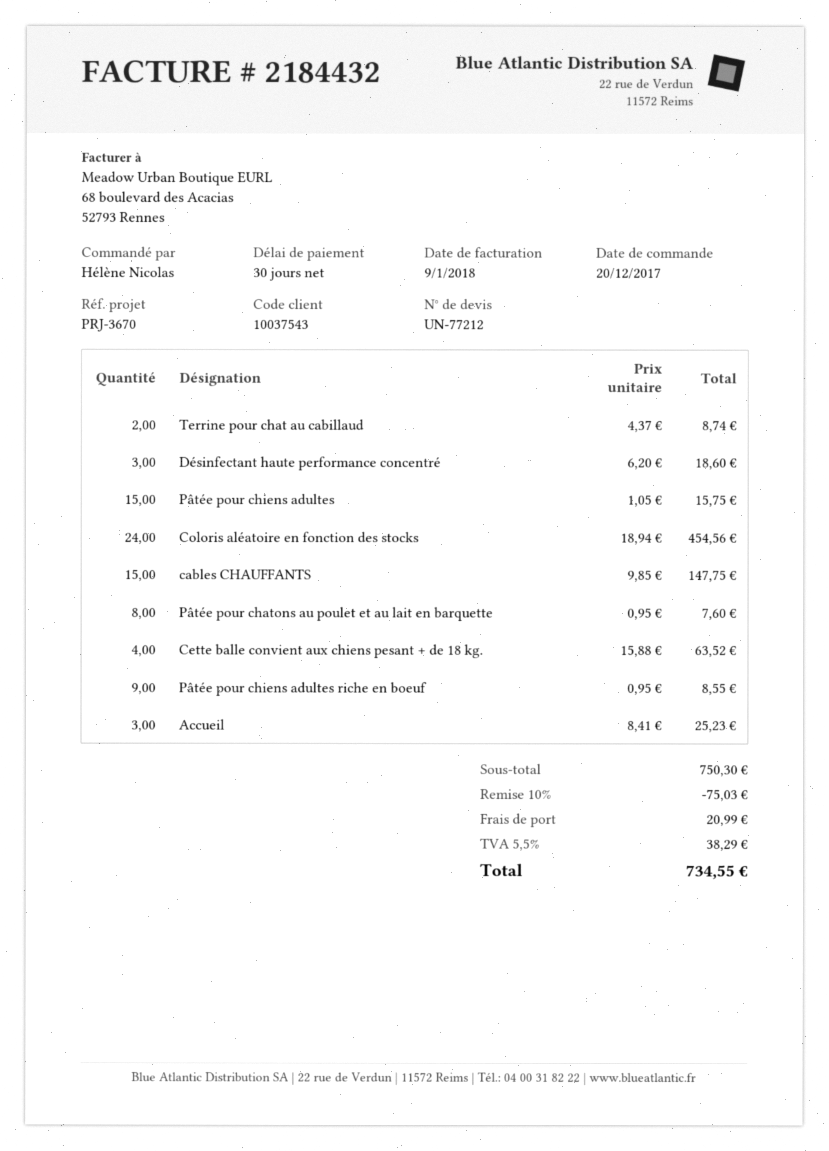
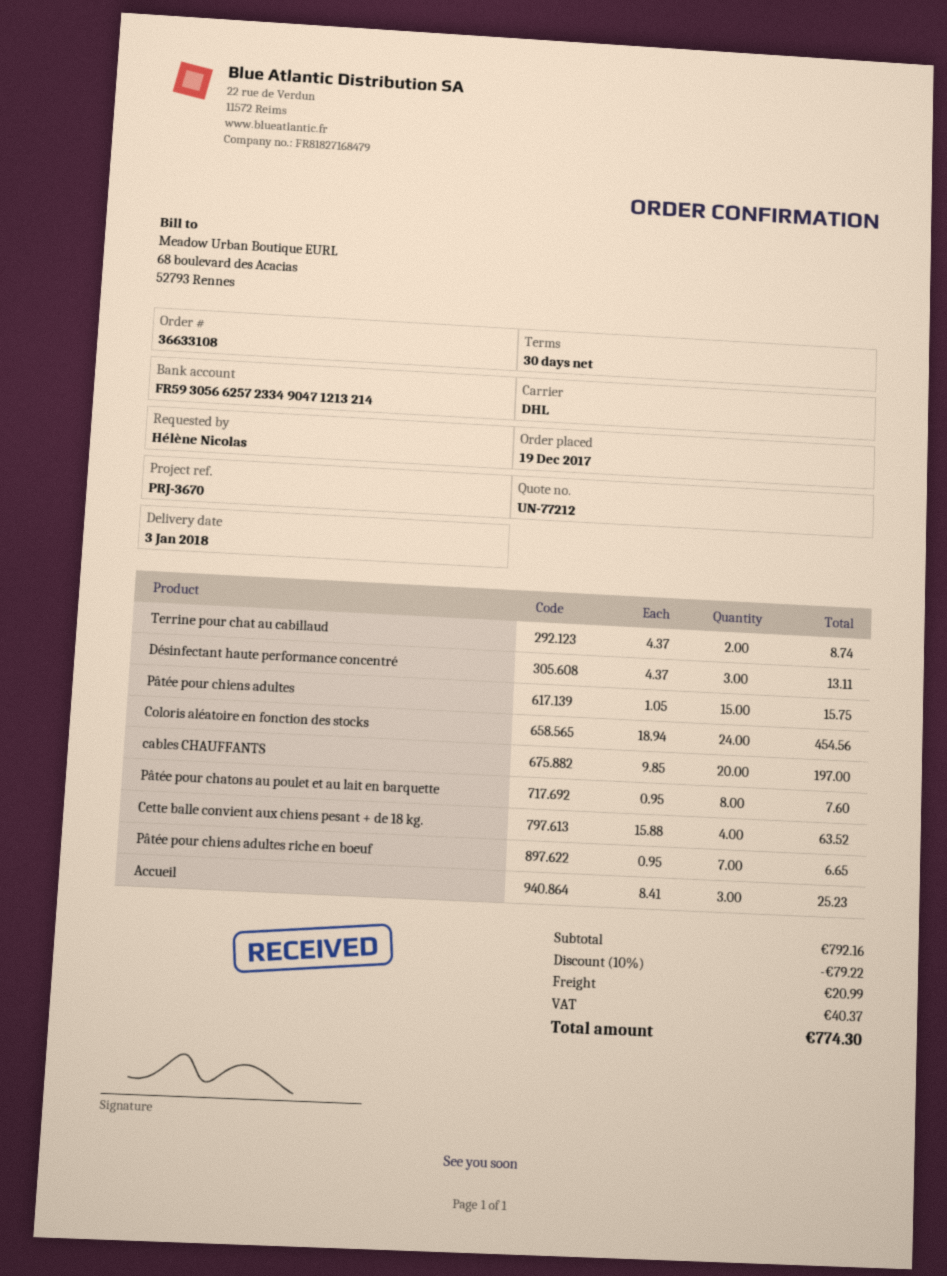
order date: 2017-12-20 -> 2017-12-19
Désinfectant haute performance concentré: 3 x 6.20 = 18.60 -> 3 x 4.37 = 13.11
cables CHAUFFANTS: 15 x 9.85 = 147.75 -> 20 x 9.85 = 197.00
Pâtée pour chiens adultes riche en boeuf: 9 x 0.95 = 8.55 -> 7 x 0.95 = 6.65
subtotal: 750.30 -> 792.16
discount: 10% = 75.03 -> 10% = 79.22
tax: 38.29 -> 40.37
total: 734.55 -> 774.30

